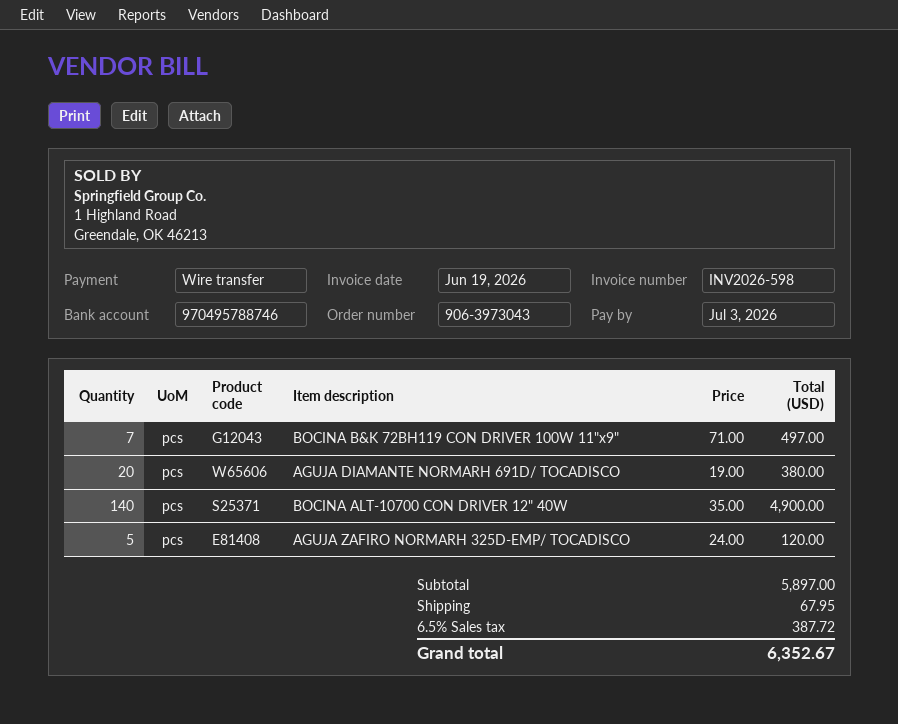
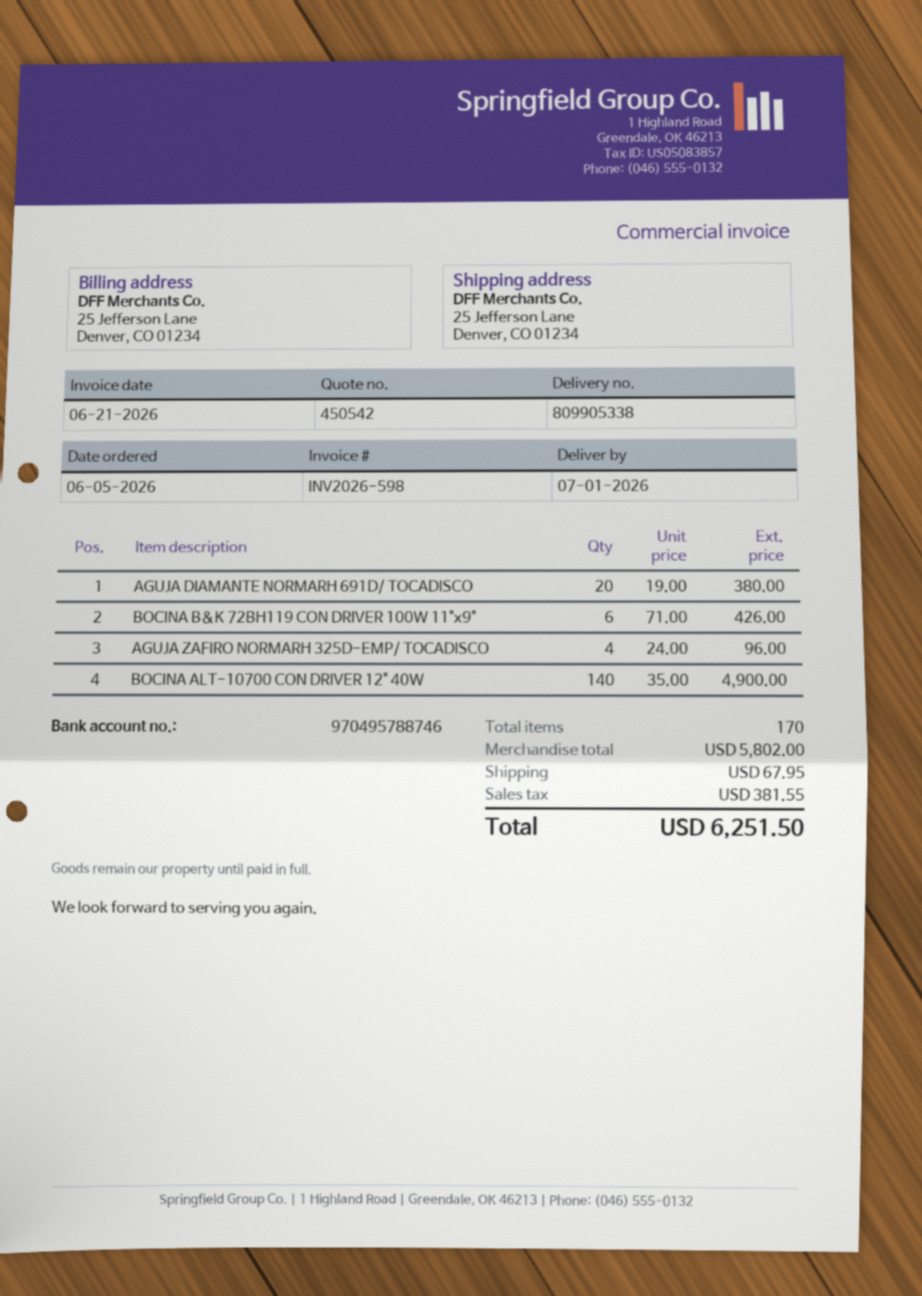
invoice date: 2026-06-19 -> 2026-06-21
BOCINA B&K 72BH119 CON DRIVER 100W 11"x9": 7 x 71.00 = 497.00 -> 6 x 71.00 = 426.00
AGUJA ZAFIRO NORMARH 325D-EMP/ TOCADISCO: 5 x 24.00 = 120.00 -> 4 x 24.00 = 96.00
subtotal: 5897.00 -> 5802.00
tax: 387.72 -> 381.55
total: 6352.67 -> 6251.50

